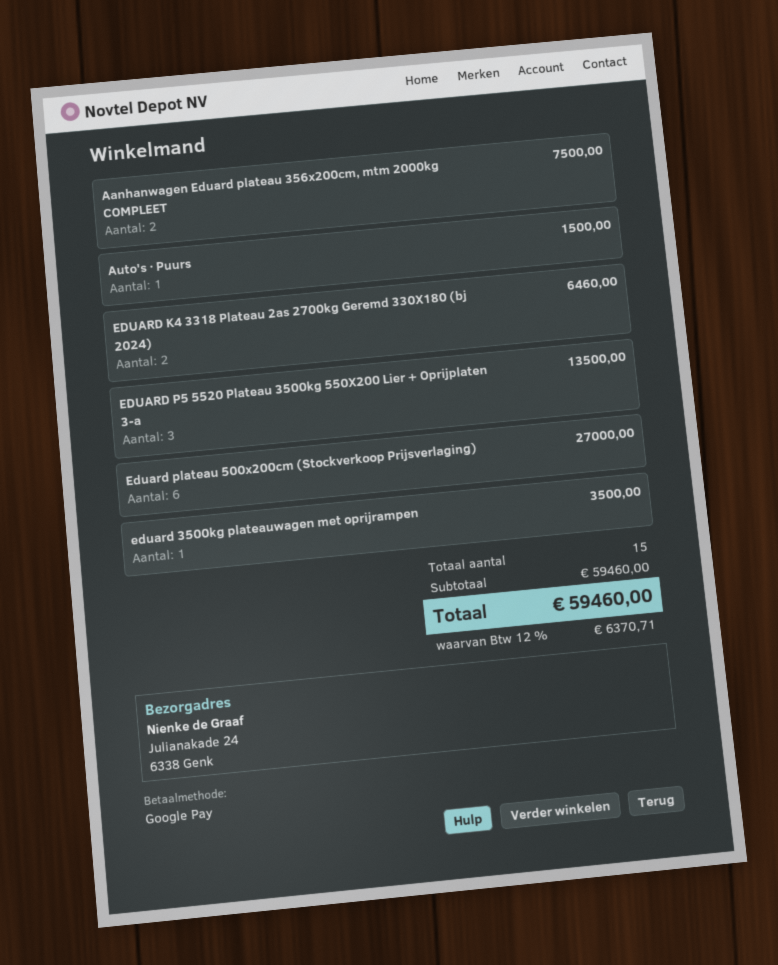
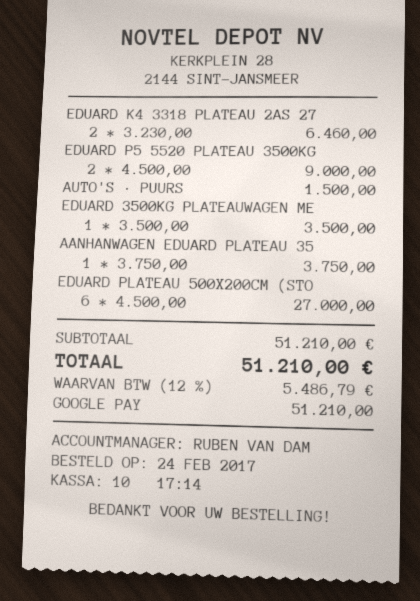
Aanhanwagen Eduard plateau 356x200cm, mtm 2000kg COMPLEET: 2 for 7500.00 -> 1 for 3750.00
EDUARD P5 5520 Plateau 3500kg 550X200 Lier + Oprijplaten 3-a: 3 for 13500.00 -> 2 for 9000.00
subtotal: 59460.00 -> 51210.00
tax: 12% = 6370.71 -> 12% = 5486.79
total: 59460.00 -> 51210.00

